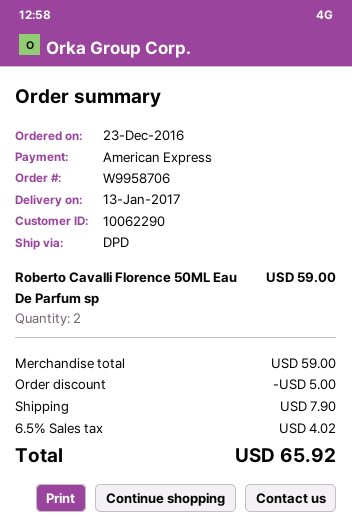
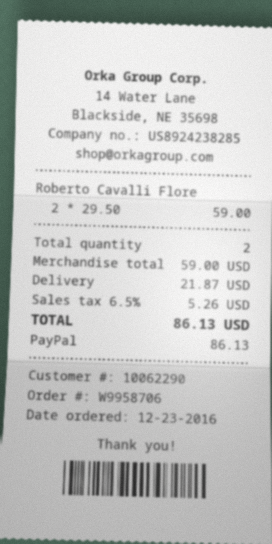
payment method: American Express -> PayPal
discount: 5.00 -> none
shipping: 7.90 -> 21.87
tax: 6.5% = 4.02 -> 6.5% = 5.26
total: 65.92 -> 86.13

